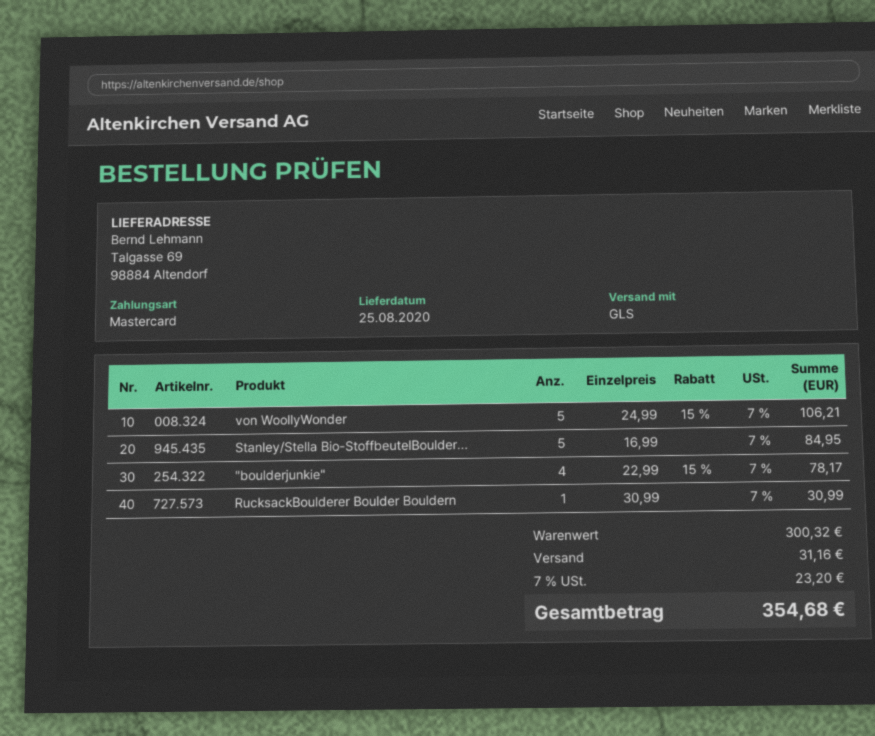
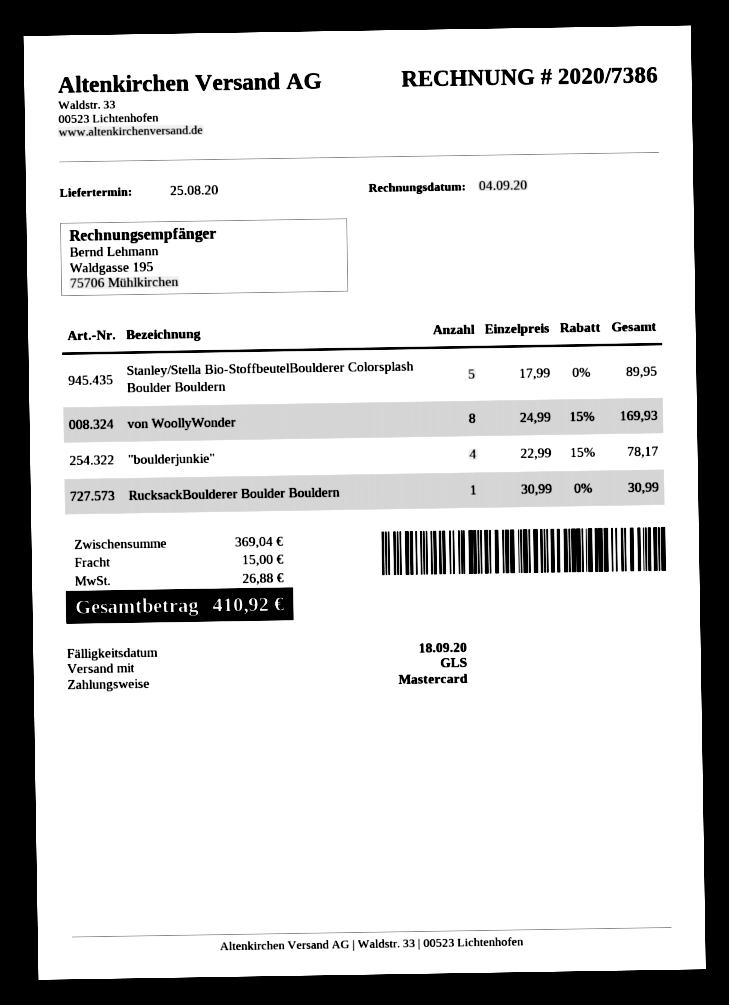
von WoollyWonder: 5 x 24.99 - 15% = 106.21 -> 8 x 24.99 - 15% = 169.93
Stanley/Stella Bio-StoffbeutelBoulder...: 5 x 16.99 = 84.95 -> 5 x 17.99 = 89.95
subtotal: 300.32 -> 369.04
shipping: 31.16 -> 15.00
tax: 23.20 -> 26.88
total: 354.68 -> 410.92

